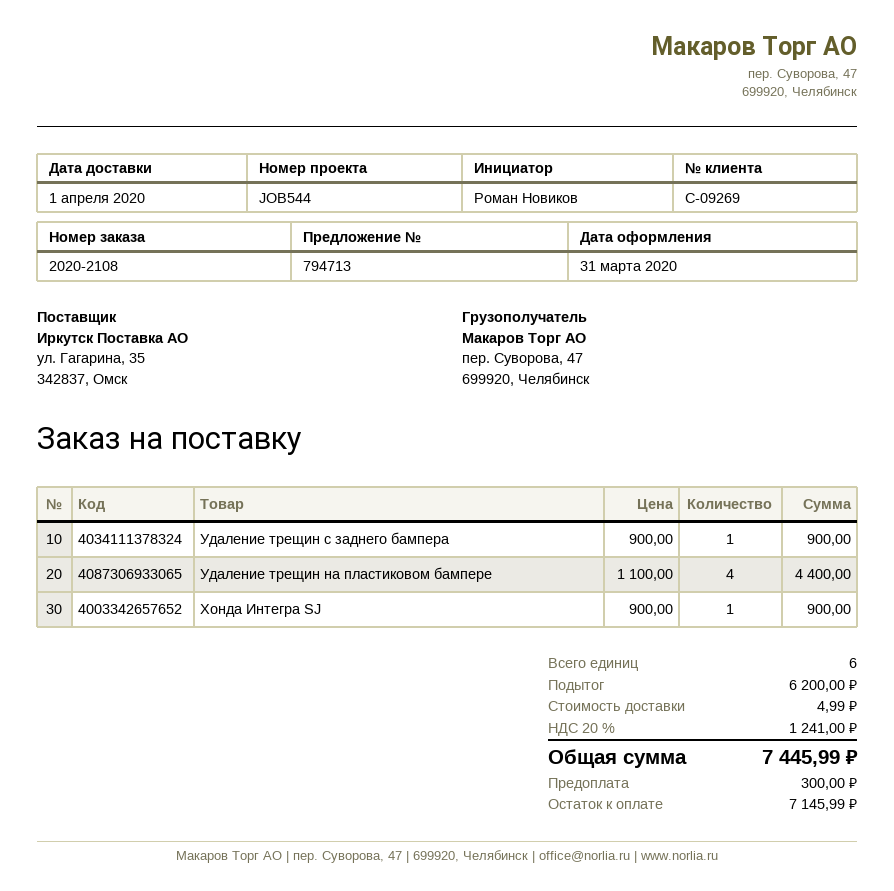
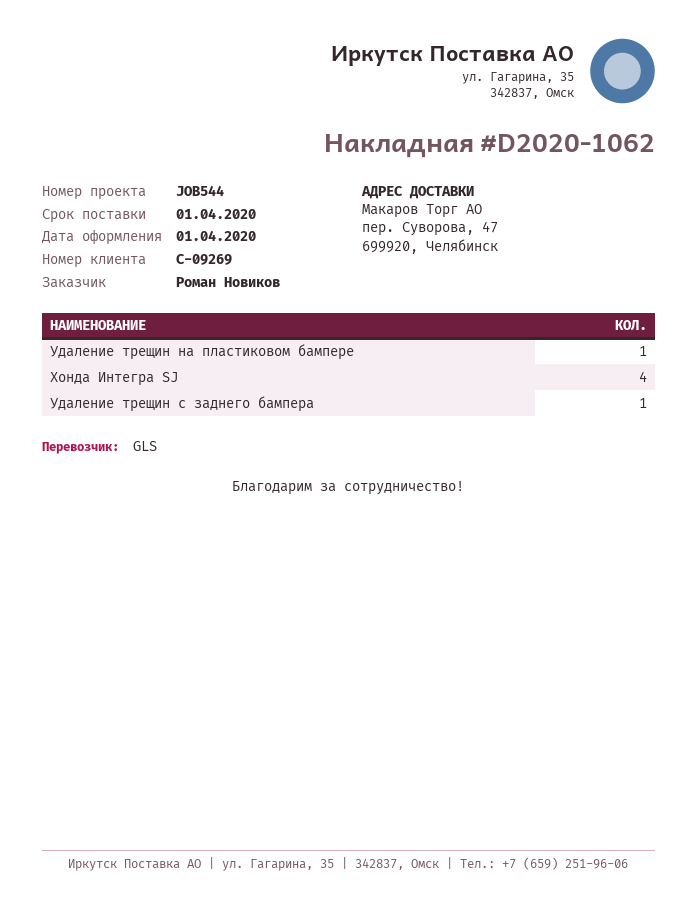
order date: 2020-03-31 -> 2020-04-01
Удаление трещин на пластиковом бампере: 4 -> 1
Хонда Интегра SJ: 1 -> 4

